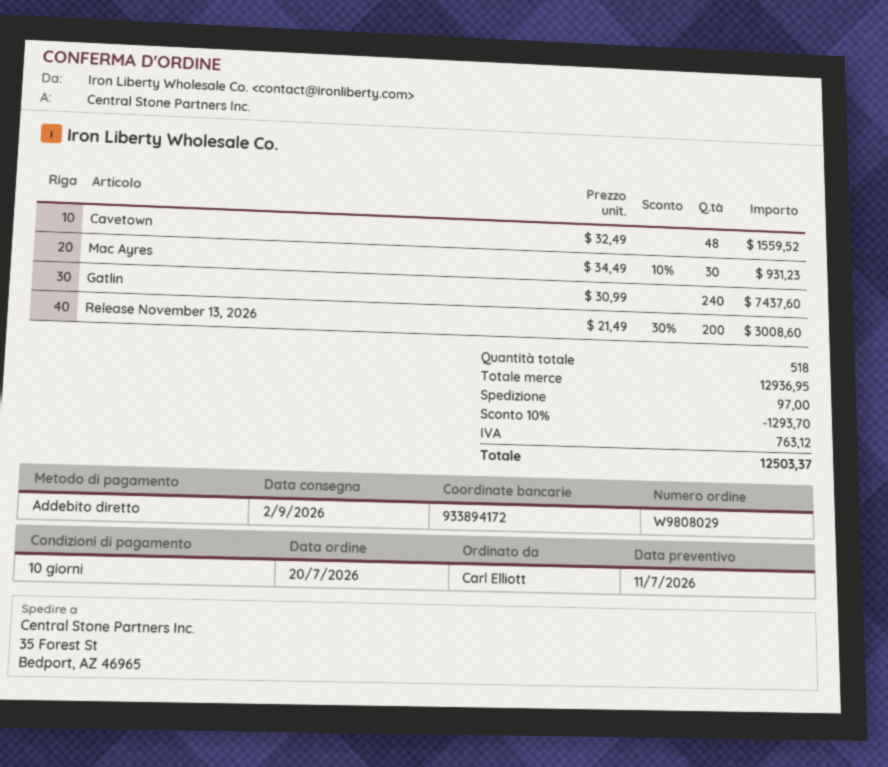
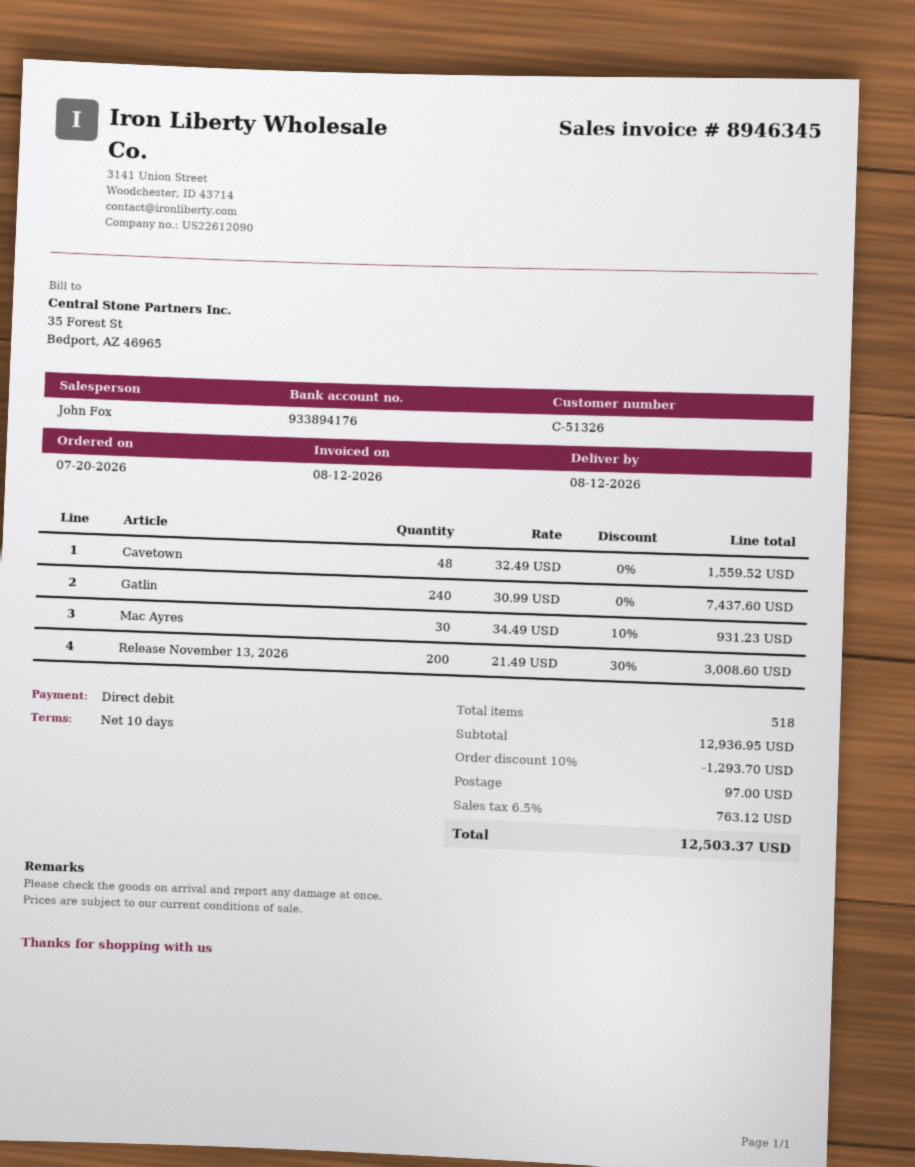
delivery date: 2026-09-02 -> 2026-08-12
bank account: 933894172 -> 933894176

